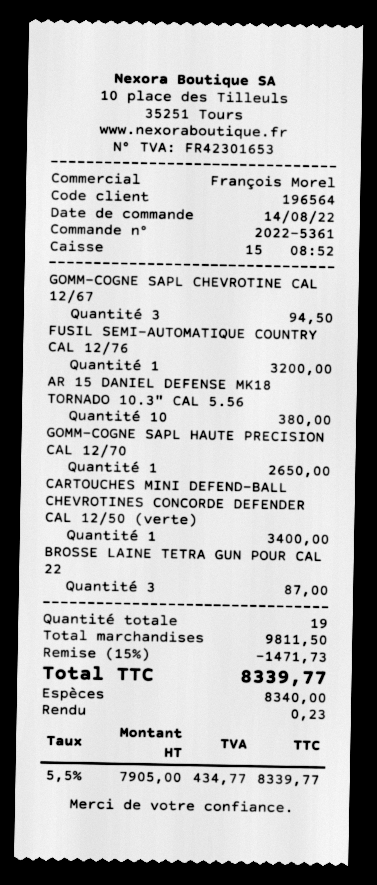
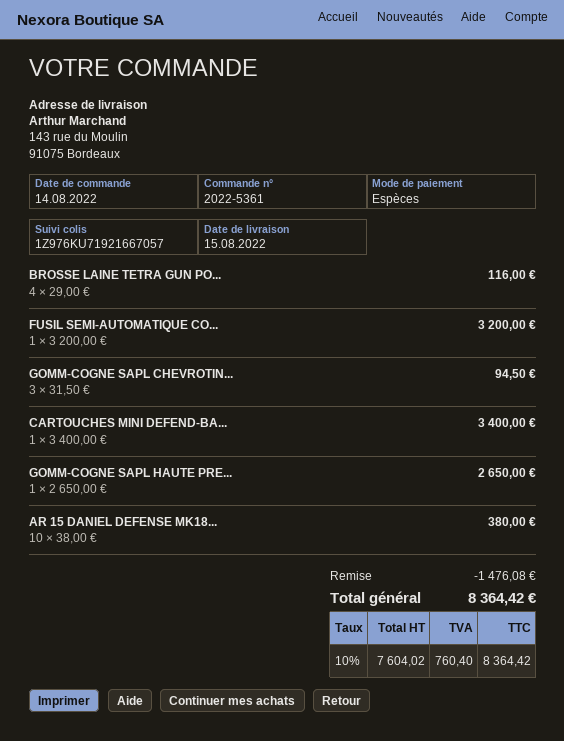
BROSSE LAINE TETRA GUN POUR CAL 22: 3 for 87.00 -> 4 for 116.00
discount: 1471.73 -> 1476.08
net: 7905.00 -> 7604.02
tax: 5.5% = 434.77 -> 10% = 760.40
total: 8339.77 -> 8364.42

